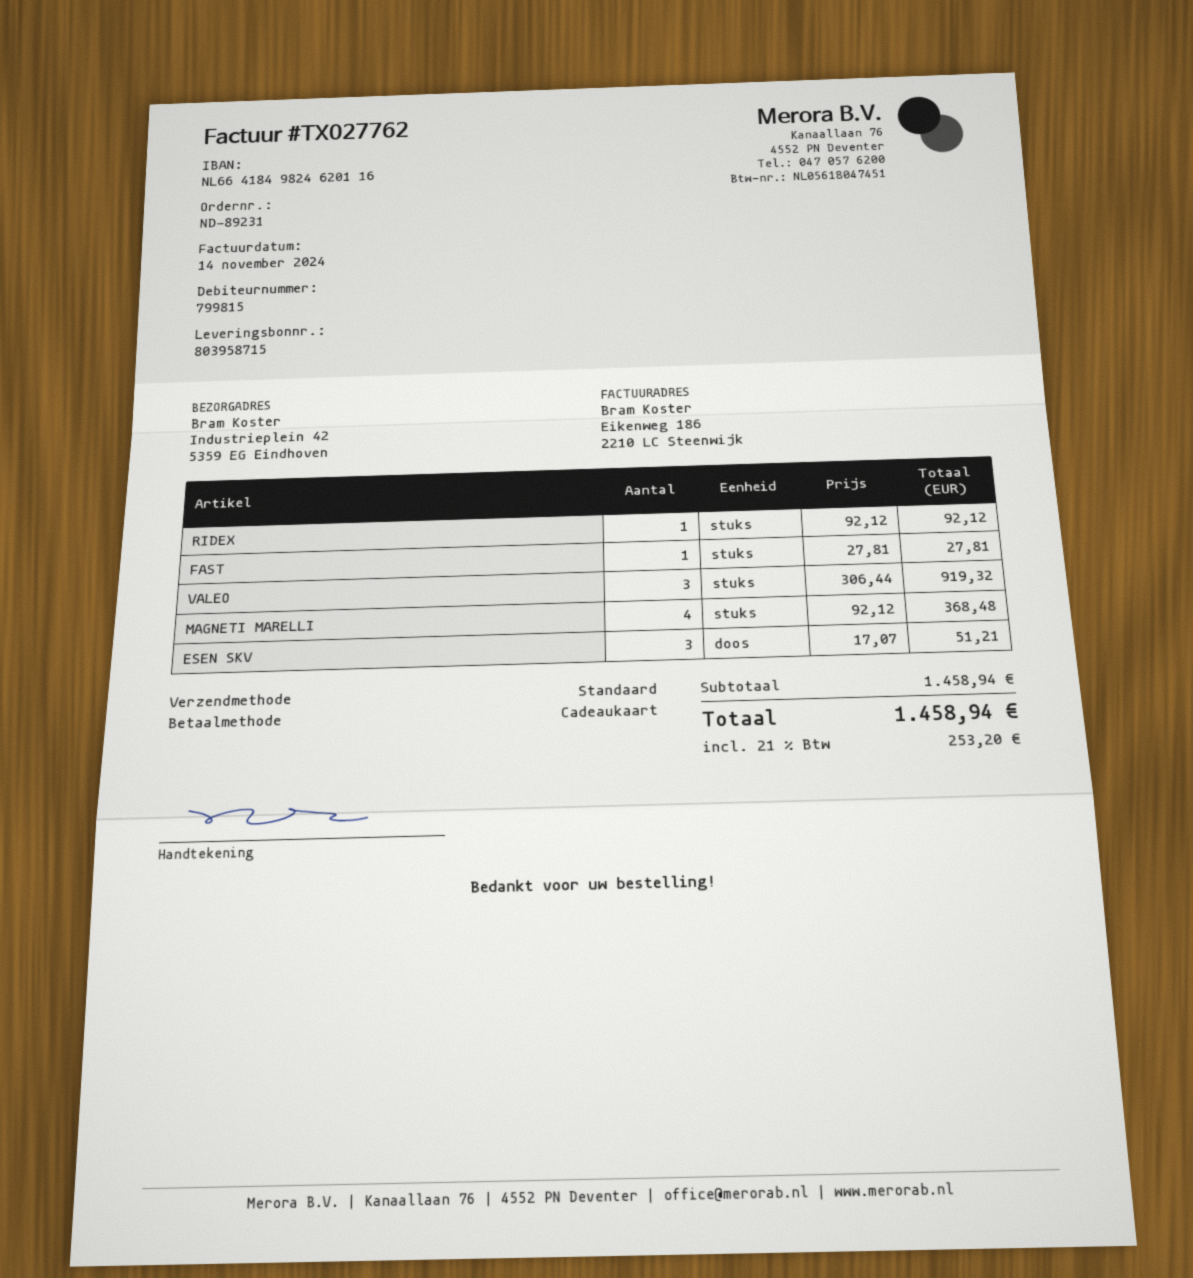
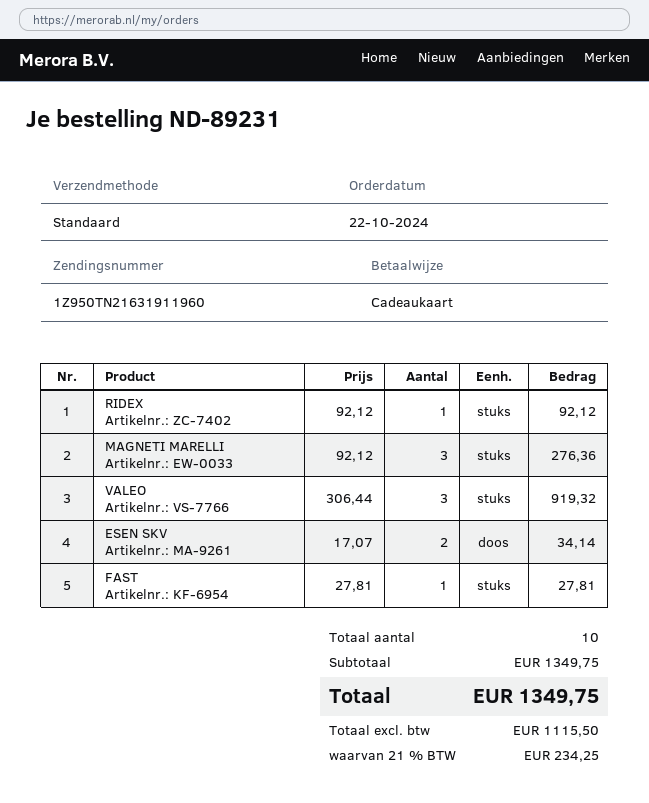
MAGNETI MARELLI: 4 x 92.12 = 368.48 -> 3 x 92.12 = 276.36
ESEN SKV: 3 x 17.07 = 51.21 -> 2 x 17.07 = 34.14
subtotal: 1458.94 -> 1349.75
tax: 21% = 253.20 -> 21% = 234.25
total: 1458.94 -> 1349.75

